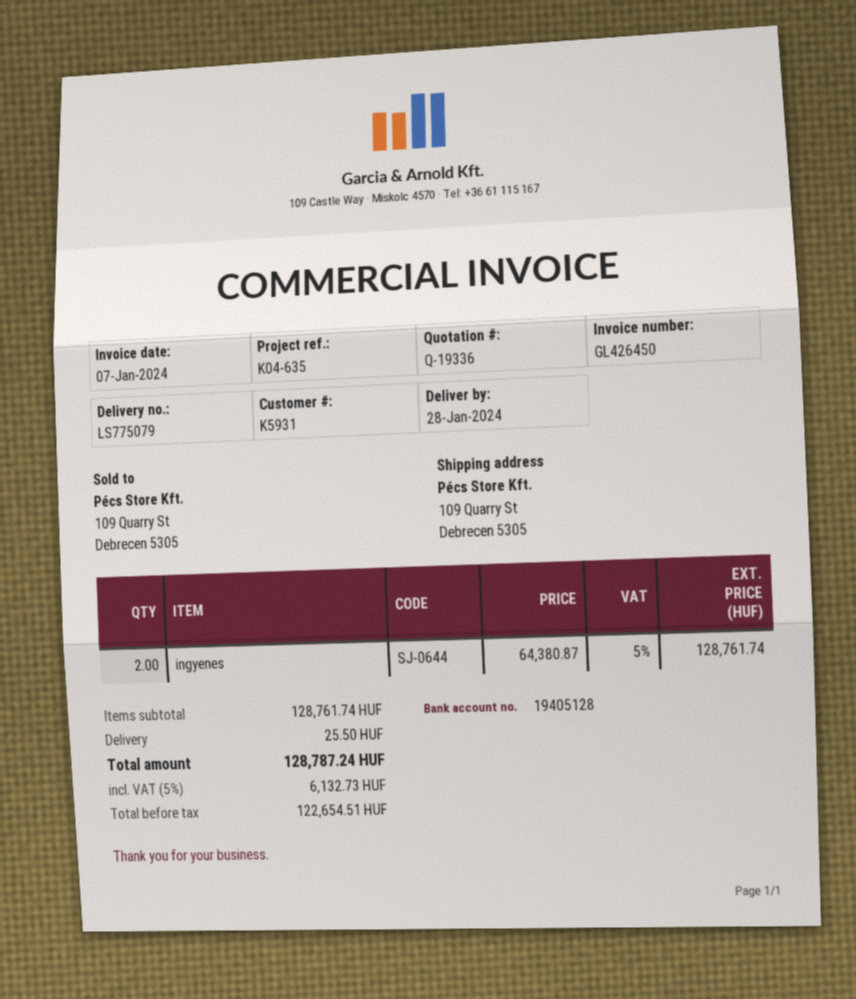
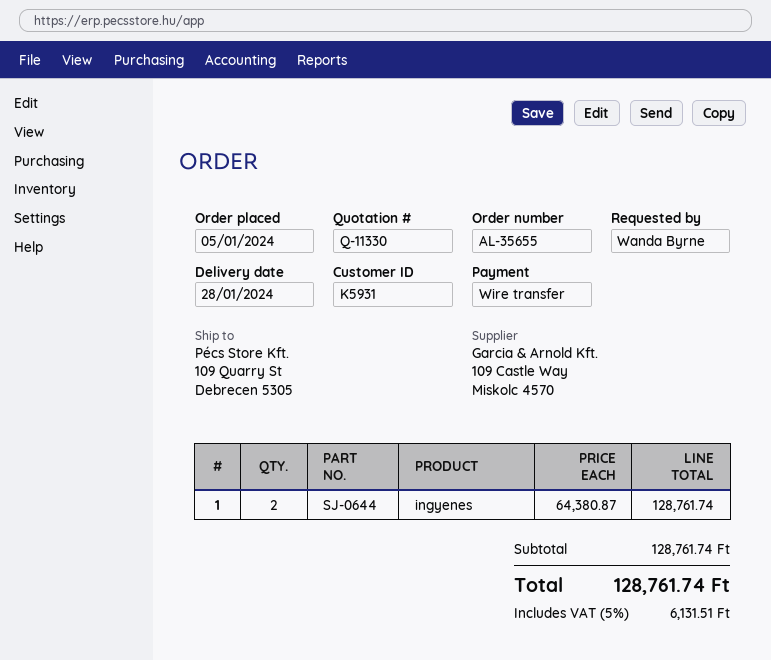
quote number: Q-19336 -> Q-11330
shipping: 25.50 -> none
tax: 5% = 6132.73 -> 5% = 6131.51
total: 128787.24 -> 128761.74

